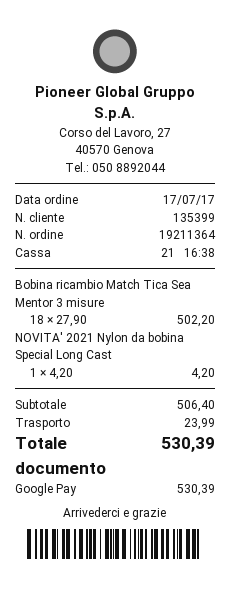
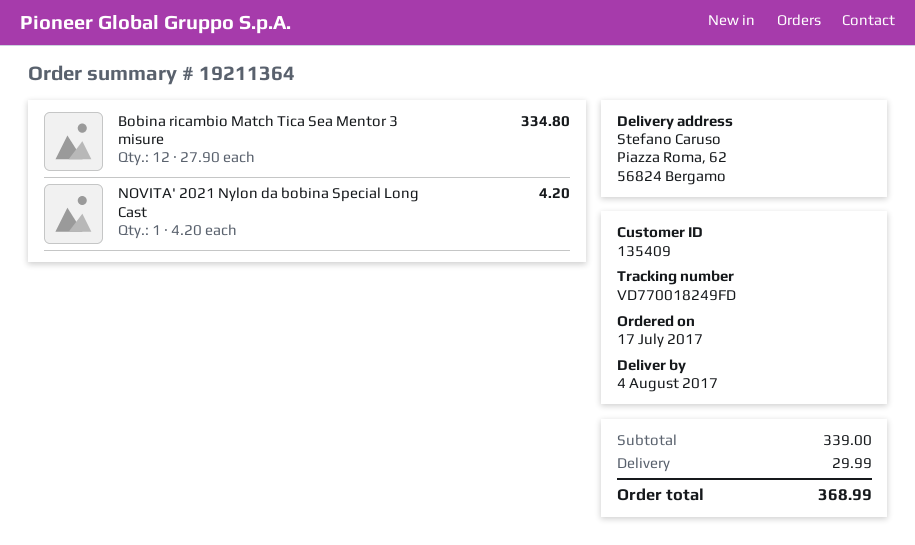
customer number: 135399 -> 135409
Bobina ricambio Match Tica Sea Mentor 3 misure: 18 x 27.90 = 502.20 -> 12 x 27.90 = 334.80
subtotal: 506.40 -> 339.00
shipping: 23.99 -> 29.99
total: 530.39 -> 368.99

